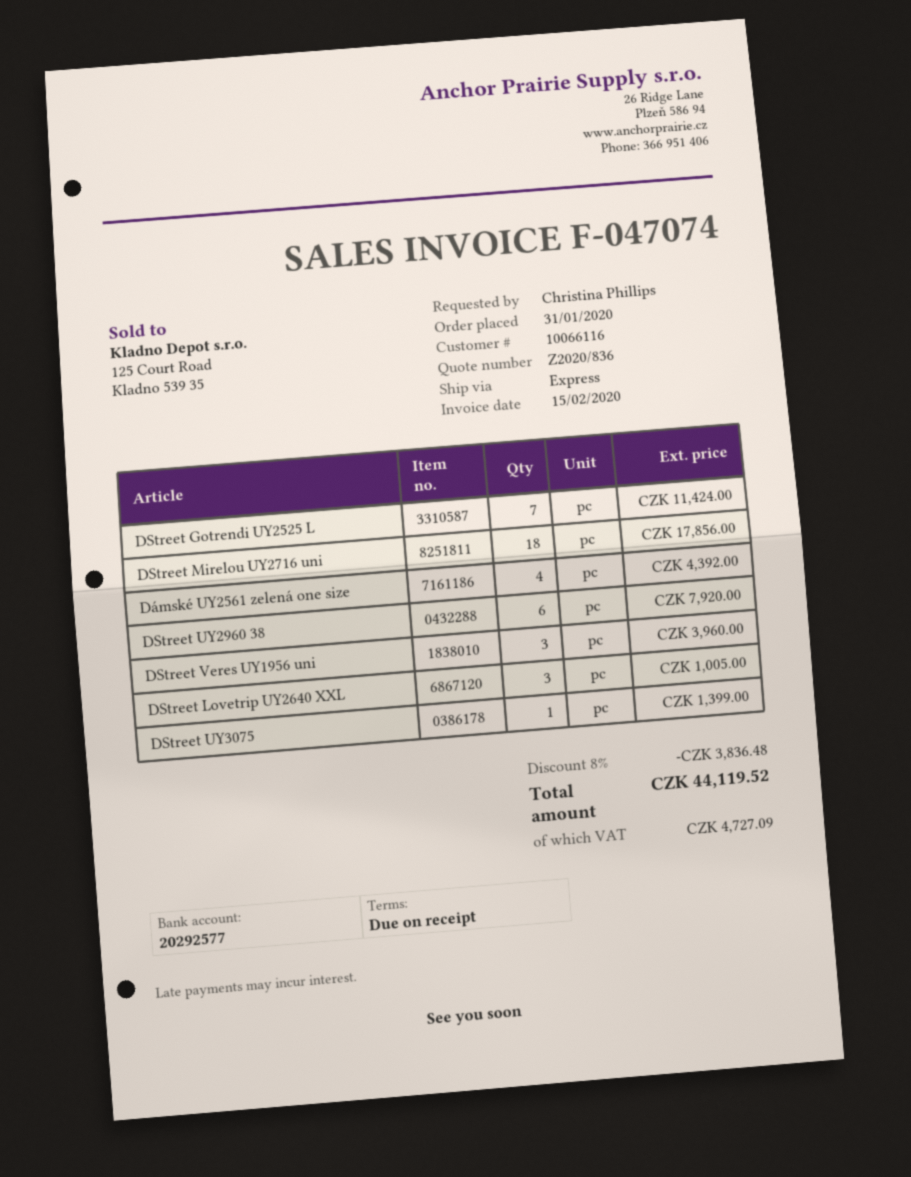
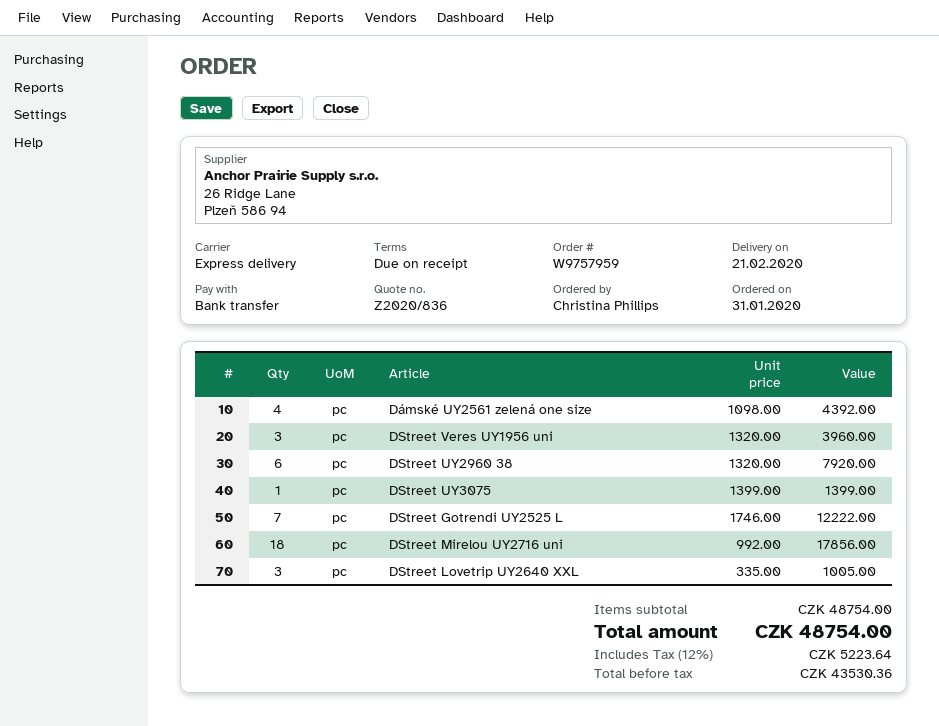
DStreet Gotrendi UY2525 L: 7 for 11424.00 -> 7 for 12222.00
discount: 8% = 3836.48 -> none
tax: 4727.09 -> 5223.64
total: 44119.52 -> 48754.00

